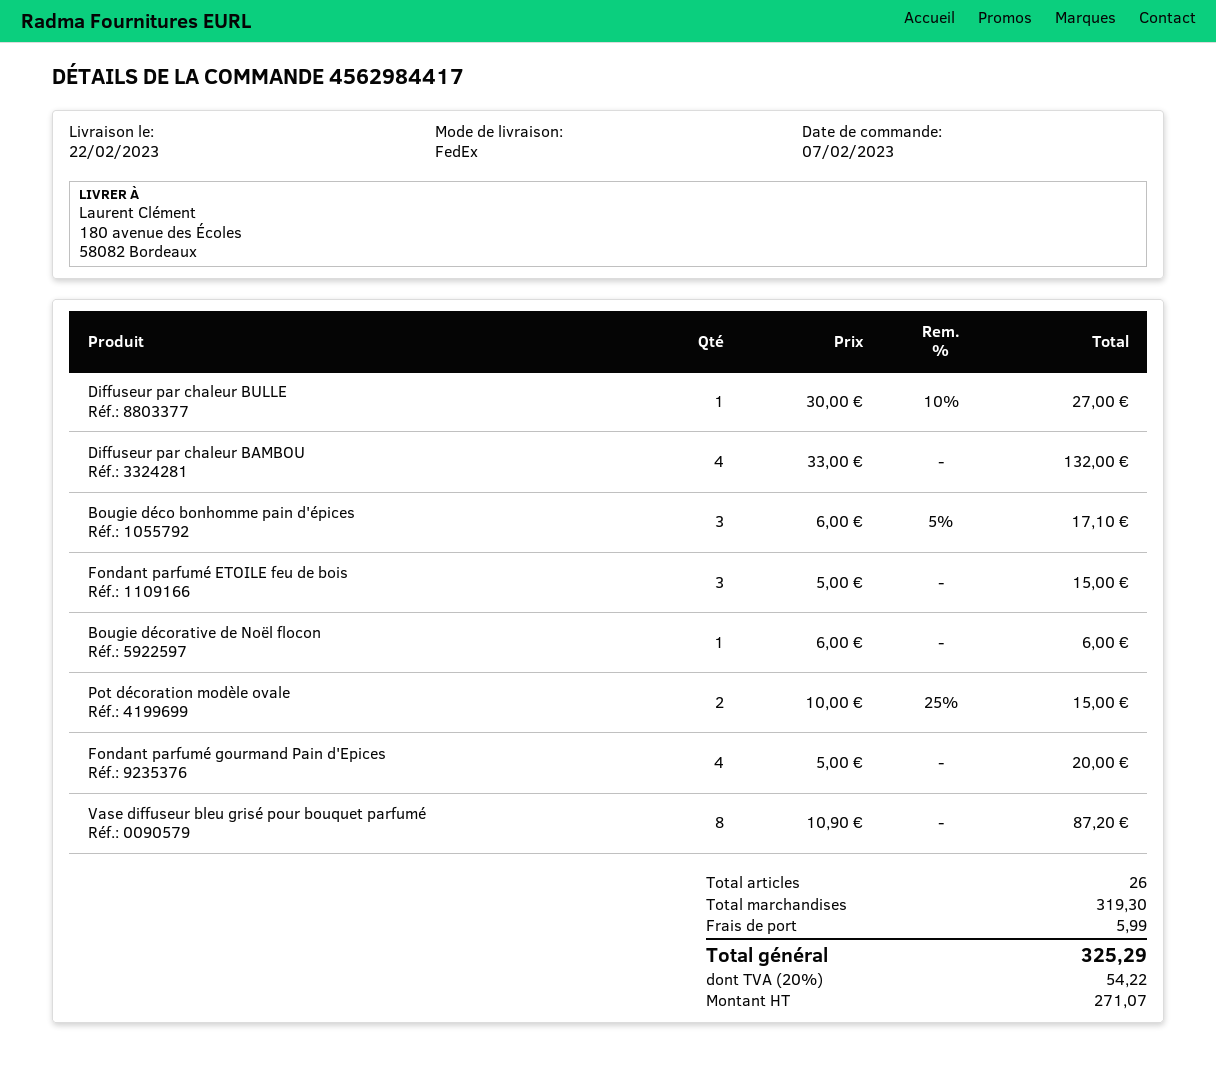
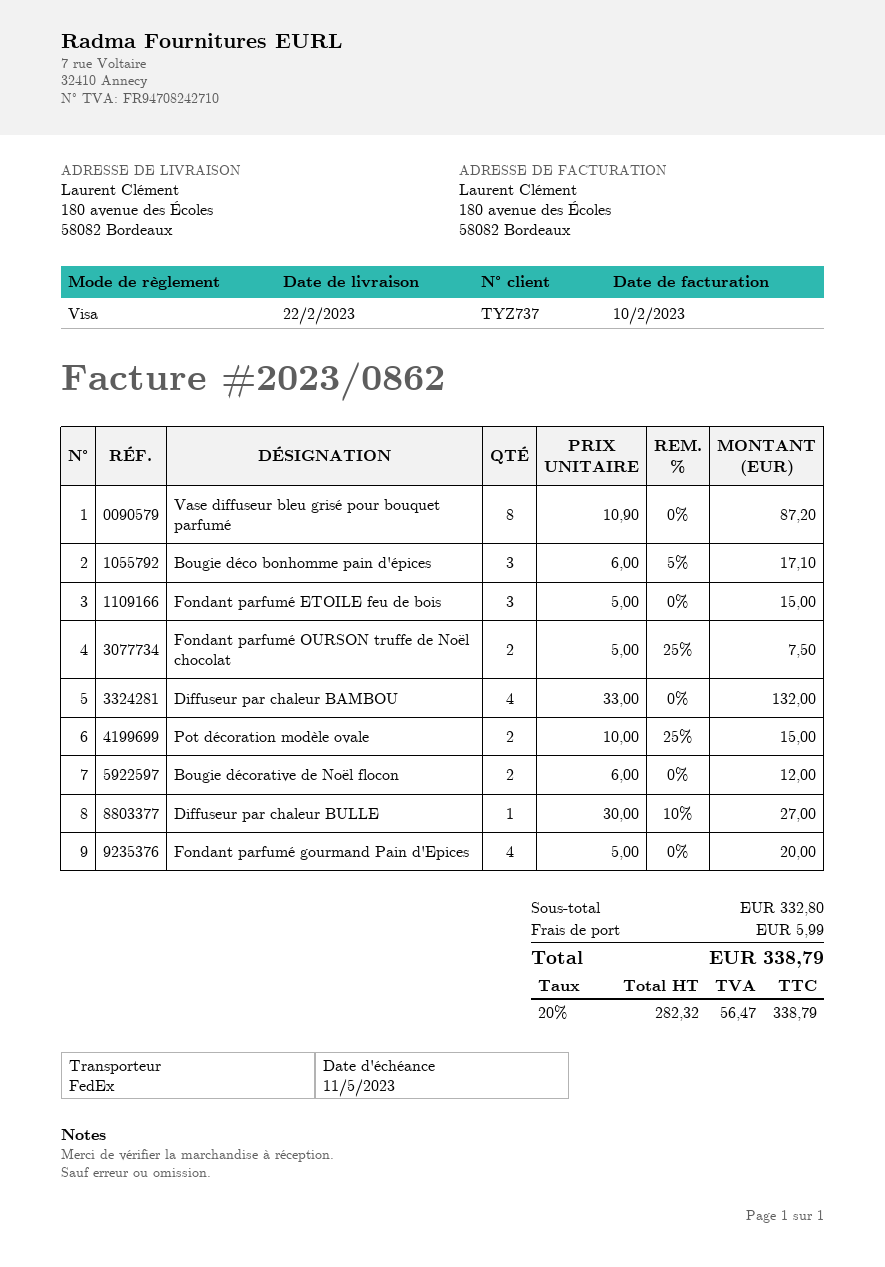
Bougie décorative de Noël flocon: 1 x 6.00 = 6.00 -> 2 x 6.00 = 12.00
Fondant parfumé OURSON truffe de Noël chocolat: none -> 2 x 5.00 - 25% = 7.50
subtotal: 319.30 -> 332.80
net: 271.07 -> 282.32
tax: 20% = 54.22 -> 20% = 56.47
total: 325.29 -> 338.79

